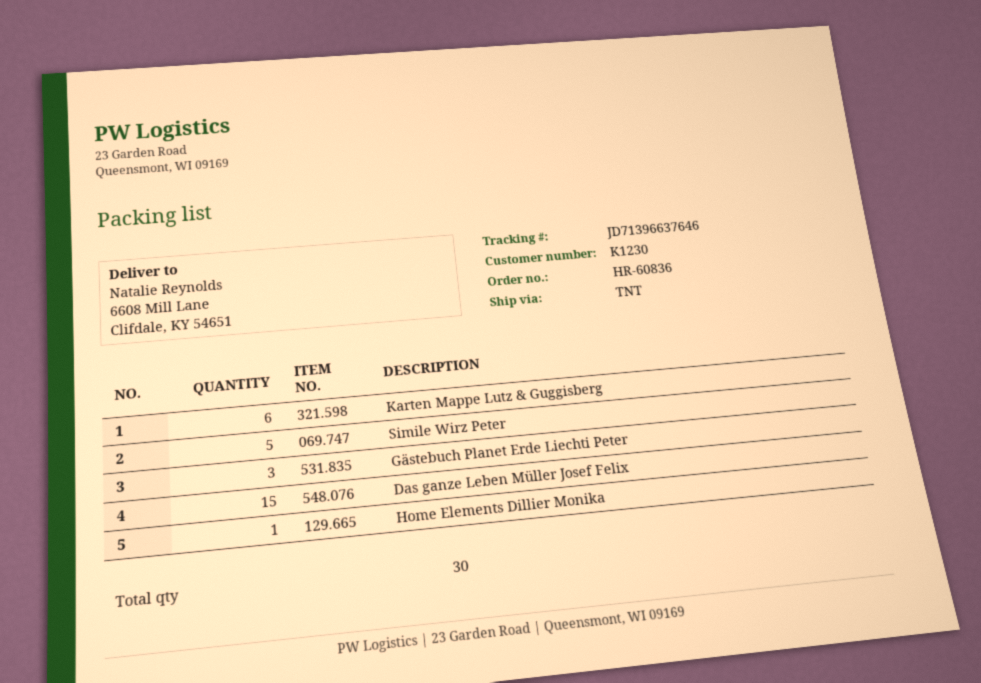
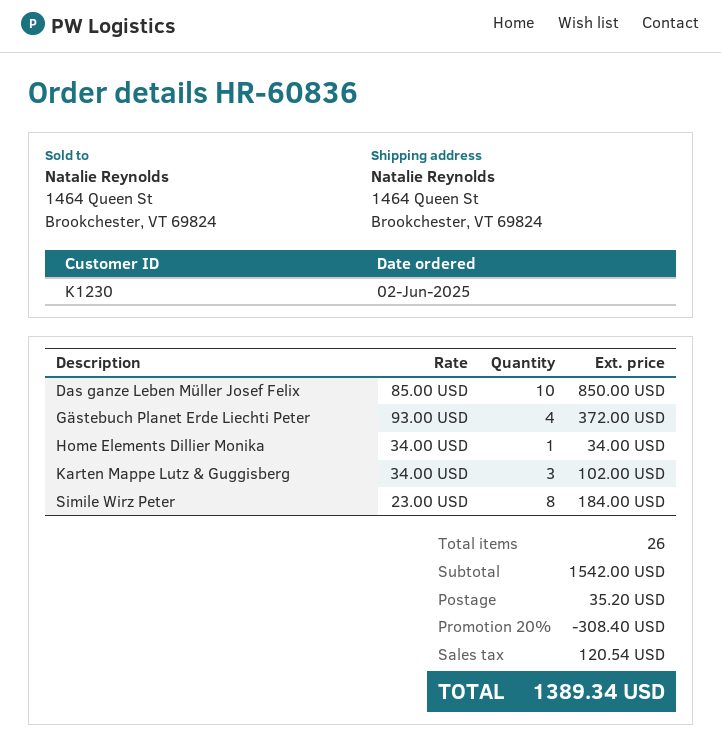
ship to: 6608 Mill Lane, Clifdale, KY 54651 -> 1464 Queen St, Brookchester, VT 69824
Karten Mappe Lutz & Guggisberg: 6 -> 3
Simile Wirz Peter: 5 -> 8
Gästebuch Planet Erde Liechti Peter: 3 -> 4
Das ganze Leben Müller Josef Felix: 15 -> 10
total quantity: 30 -> 26

